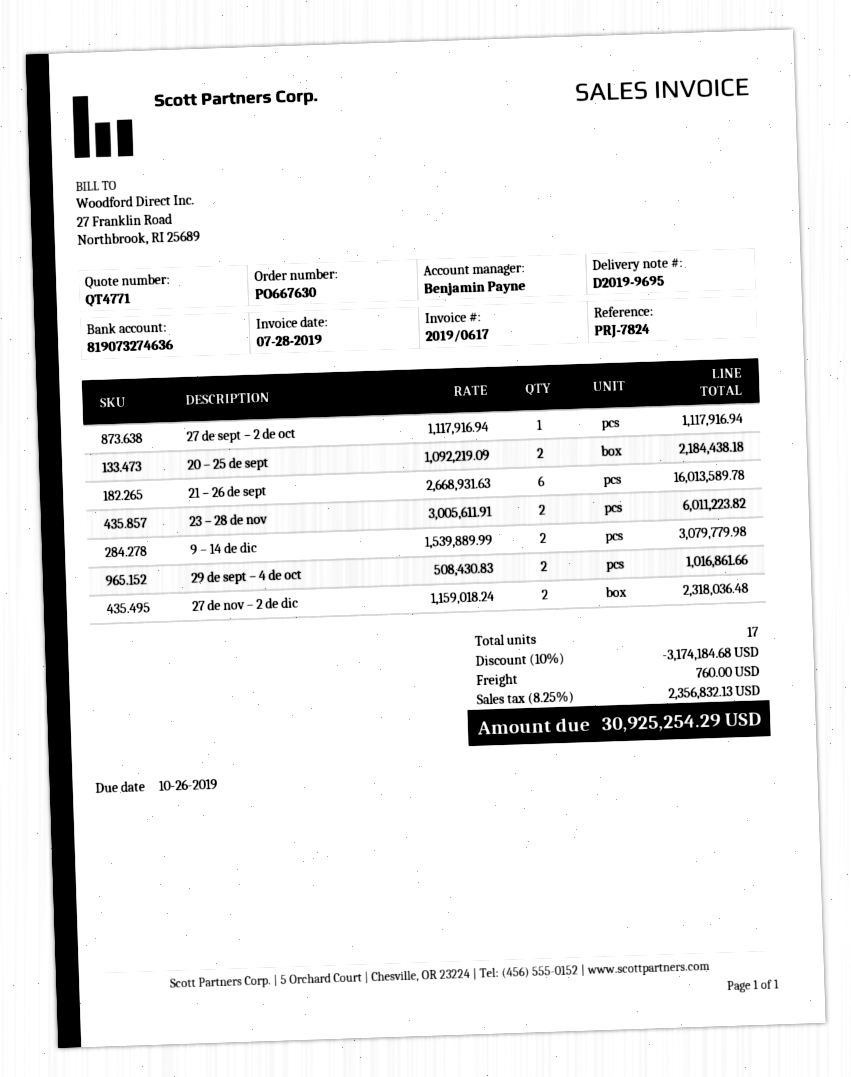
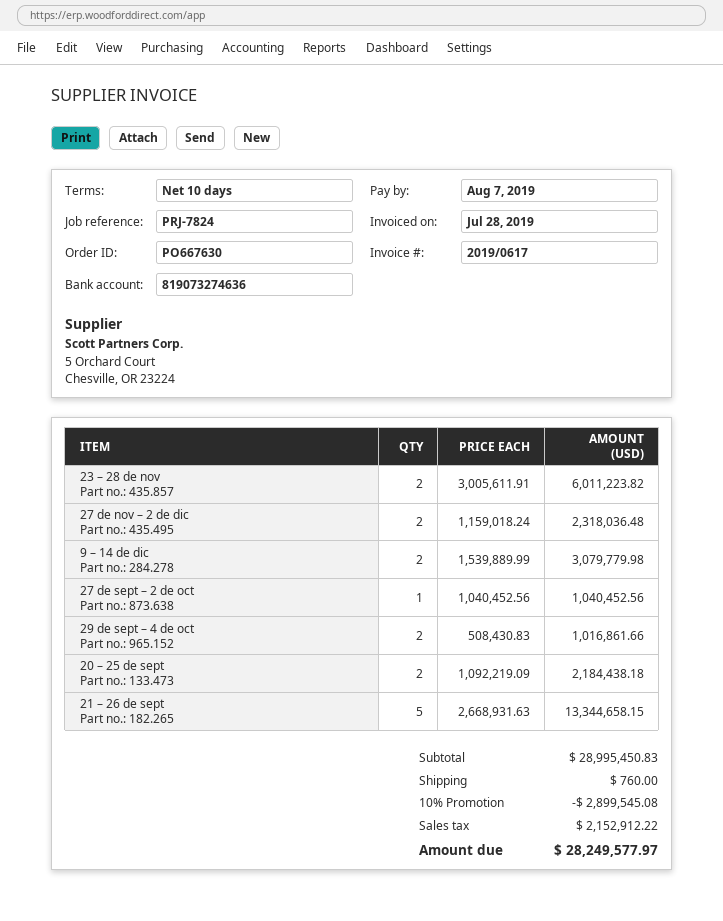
due date: 2019-10-26 -> 2019-08-07
27 de sept – 2 de oct: 1 x 1117916.94 = 1117916.94 -> 1 x 1040452.56 = 1040452.56
21 – 26 de sept: 6 x 2668931.63 = 16013589.78 -> 5 x 2668931.63 = 13344658.15
discount: 10% = 3174184.68 -> 10% = 2899545.08
tax: 2356832.13 -> 2152912.22
total: 30925254.29 -> 28249577.97

